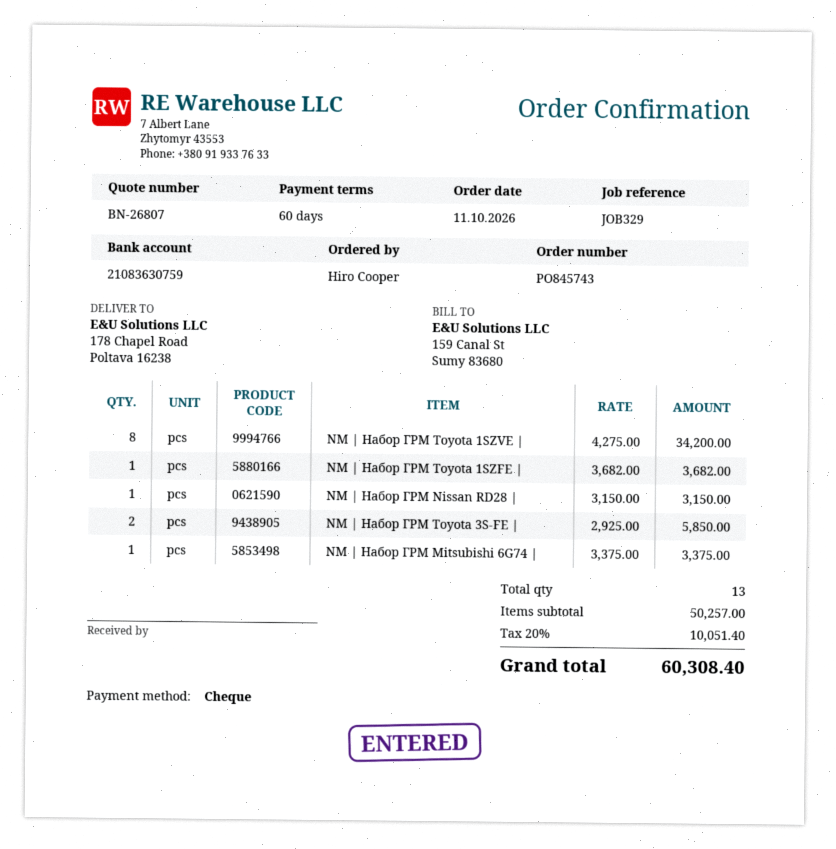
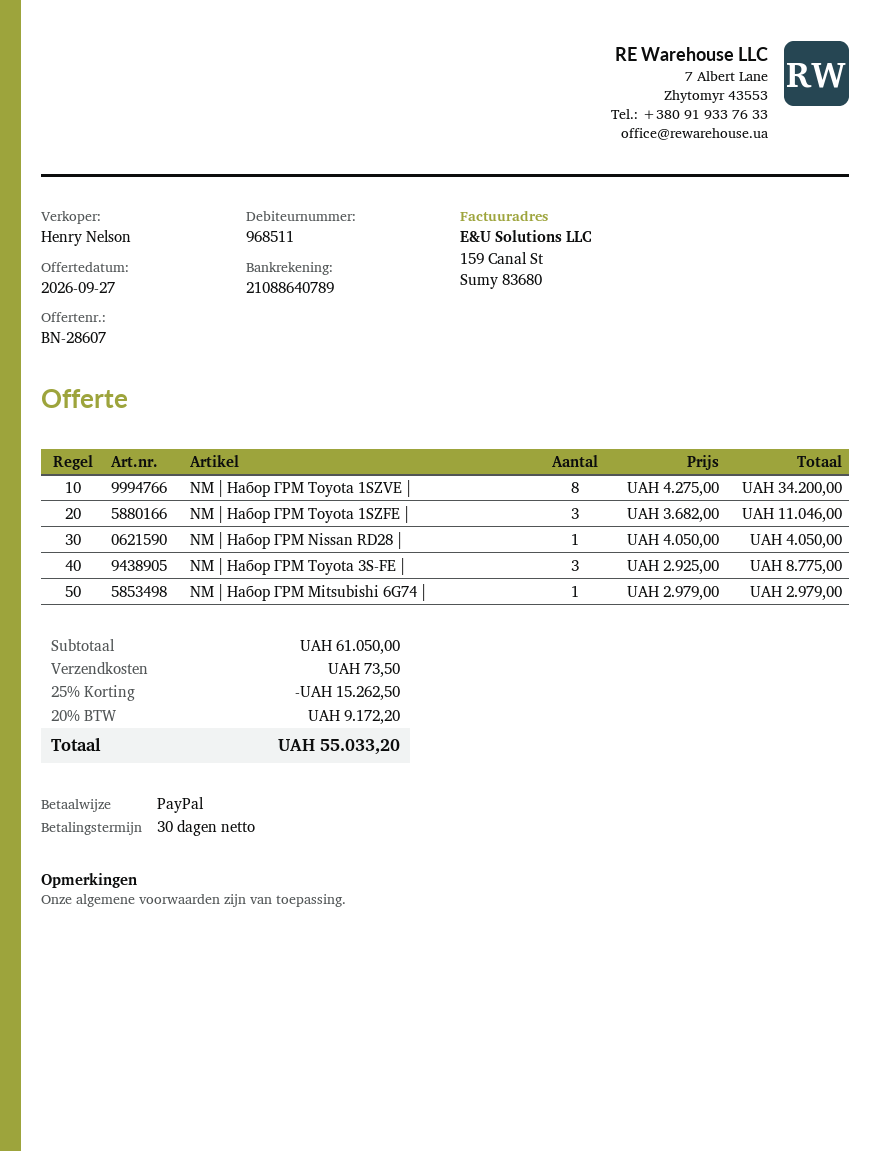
quote number: BN-26807 -> BN-28607
payment terms: 60 days -> 30 days
payment method: cheque -> PayPal
bank account: 21083630759 -> 21088640789
NM | Набор ГРМ Toyota 1SZFE |: 1 x 3682.00 = 3682.00 -> 3 x 3682.00 = 11046.00
NM | Набор ГРМ Nissan RD28 |: 1 x 3150.00 = 3150.00 -> 1 x 4050.00 = 4050.00
NM | Набор ГРМ Toyota 3S-FE |: 2 x 2925.00 = 5850.00 -> 3 x 2925.00 = 8775.00
NM | Набор ГРМ Mitsubishi 6G74 |: 1 x 3375.00 = 3375.00 -> 1 x 2979.00 = 2979.00
subtotal: 50257.00 -> 61050.00
discount: none -> 25% = 15262.50
shipping: none -> 73.50
tax: 20% = 10051.40 -> 20% = 9172.20
total: 60308.40 -> 55033.20

